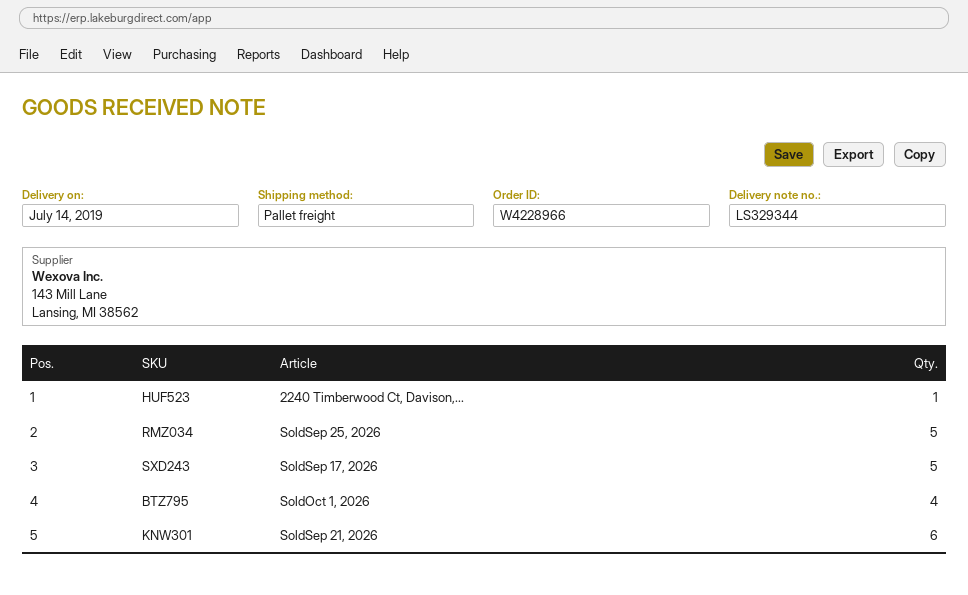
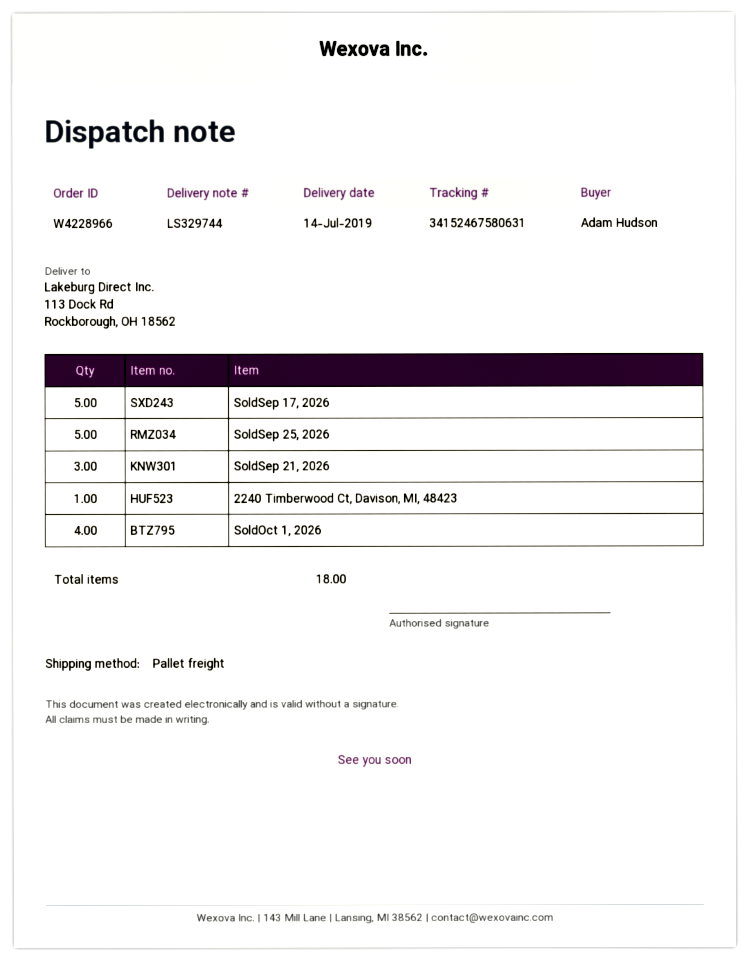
delivery note number: LS329344 -> LS329744
SoldSep 21, 2026: 6 -> 3

